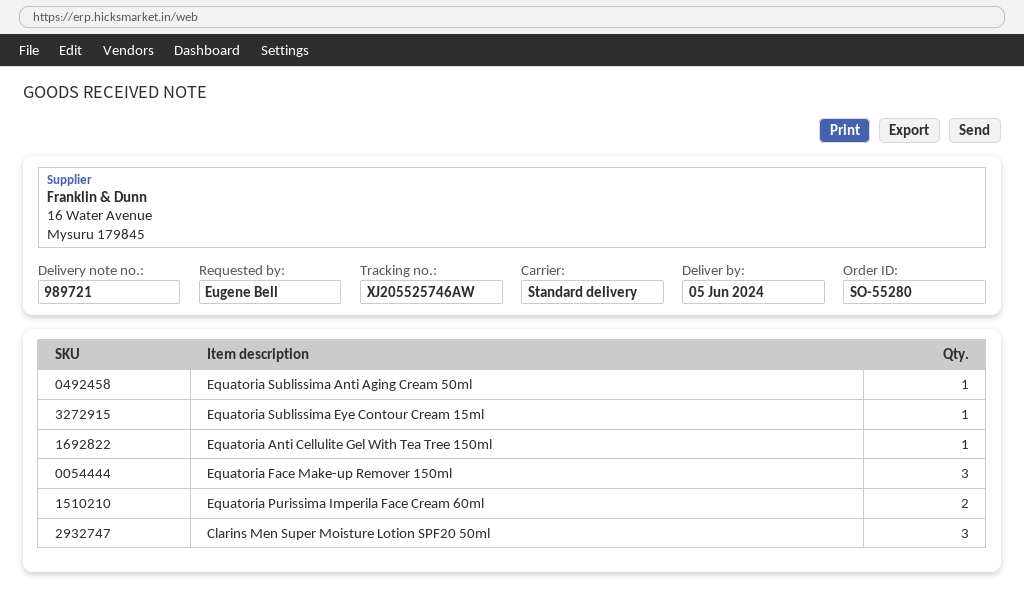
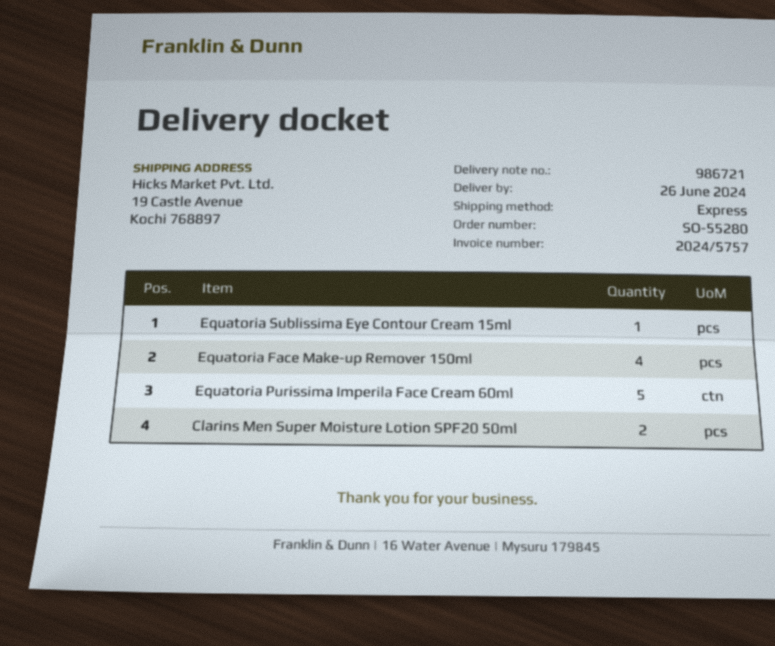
delivery note number: 989721 -> 986721
delivery date: 2024-06-05 -> 2024-06-26
shipping method: standard -> express
Equatoria Sublissima Anti Aging Cream 50ml: 1 -> none
Equatoria Anti Cellulite Gel With Tea Tree 150ml: 1 -> none
Equatoria Face Make-up Remover 150ml: 3 -> 4
Equatoria Purissima Imperila Face Cream 60ml: 2 -> 5
Clarins Men Super Moisture Lotion SPF20 50ml: 3 -> 2

